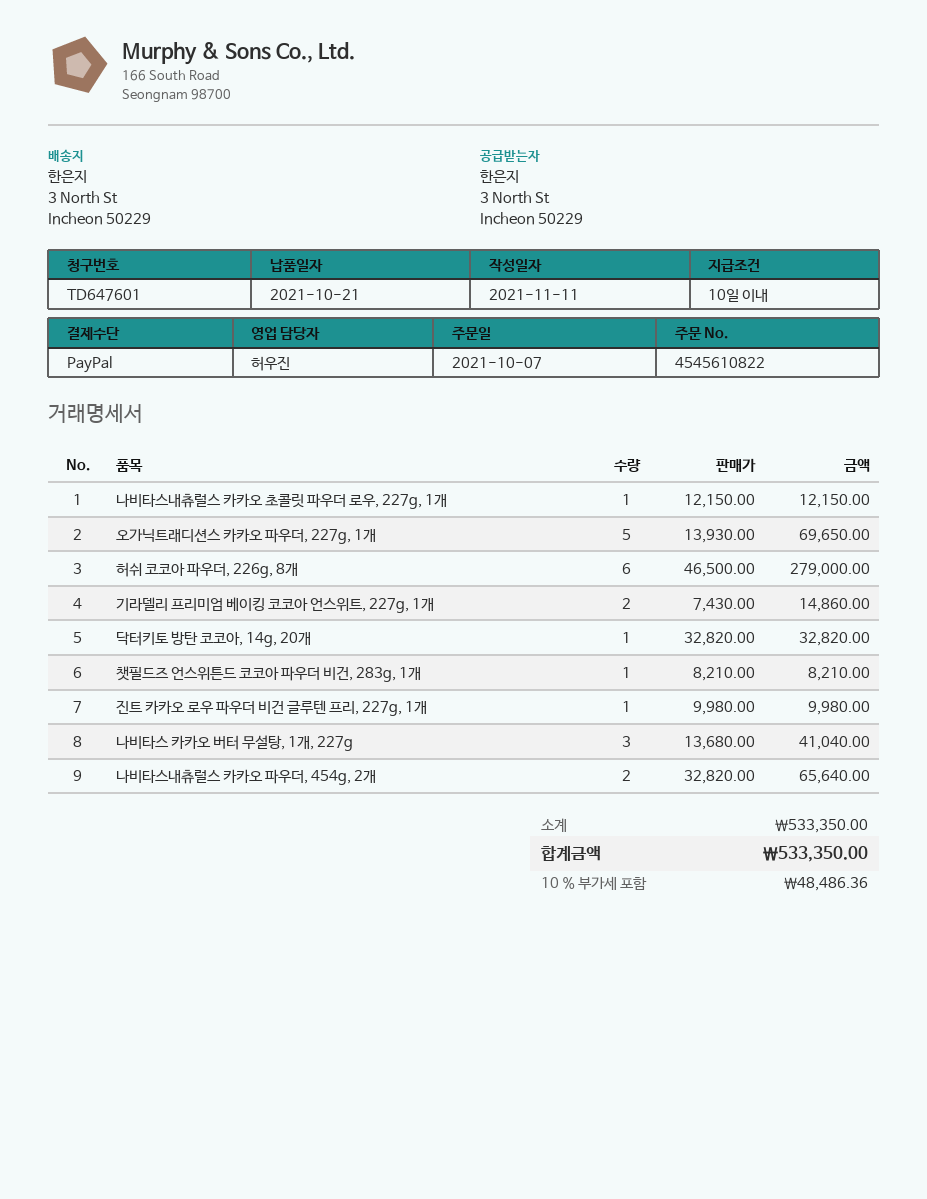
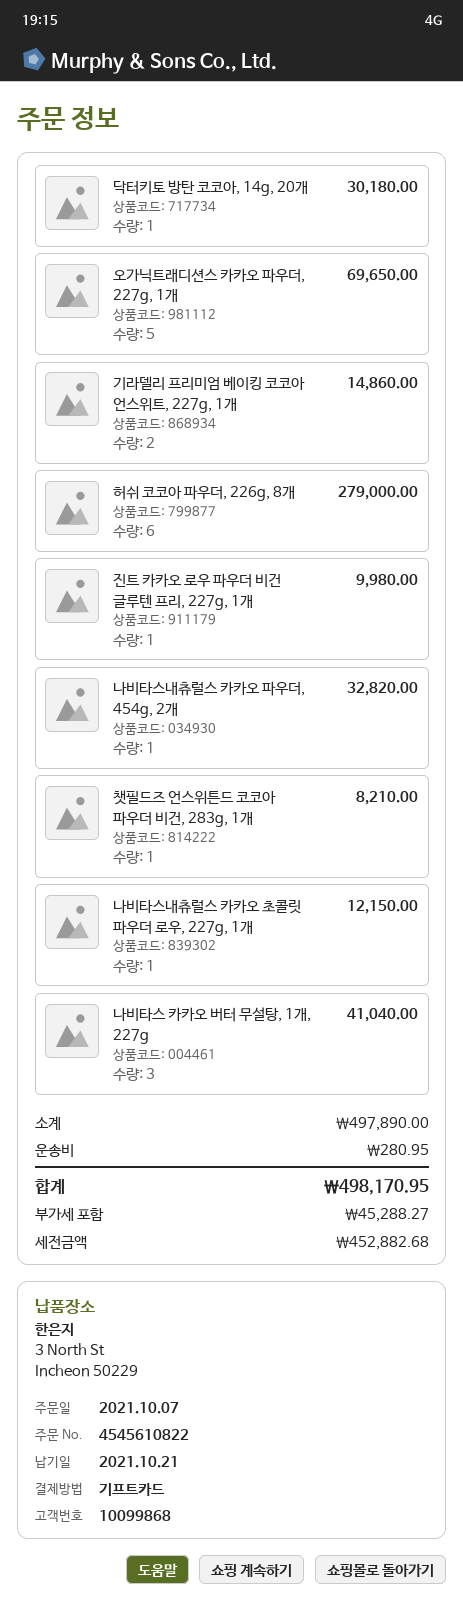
payment method: PayPal -> gift card
닥터키토 방탄 코코아, 14g, 20개: 1 for 32820.00 -> 1 for 30180.00
나비타스내츄럴스 카카오 파우더, 454g, 2개: 2 for 65640.00 -> 1 for 32820.00
subtotal: 533350.00 -> 497890.00
shipping: none -> 280.95
tax: 48486.36 -> 45288.27
total: 533350.00 -> 498170.95

